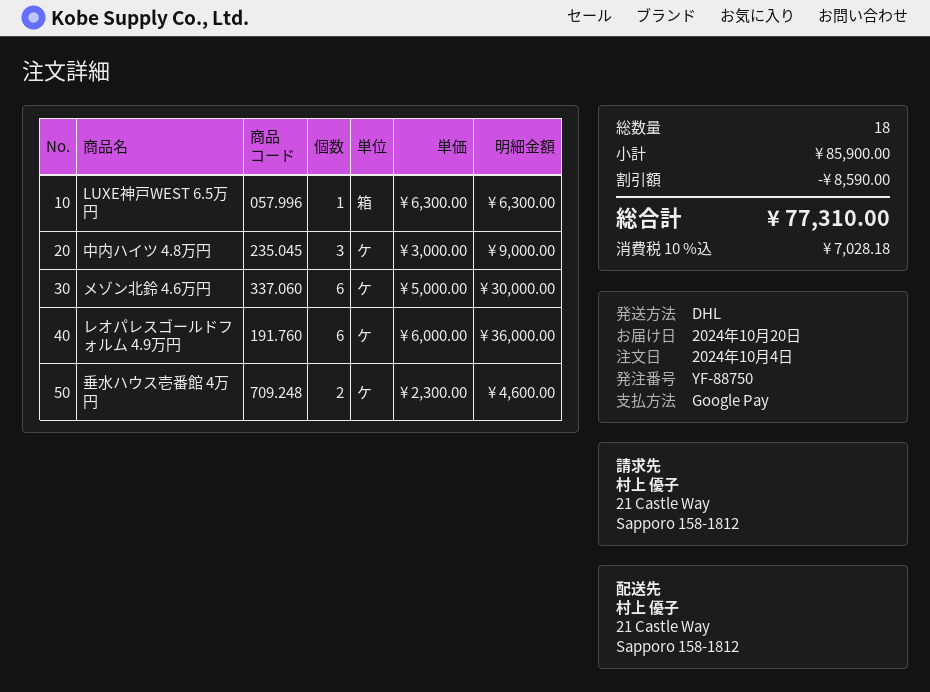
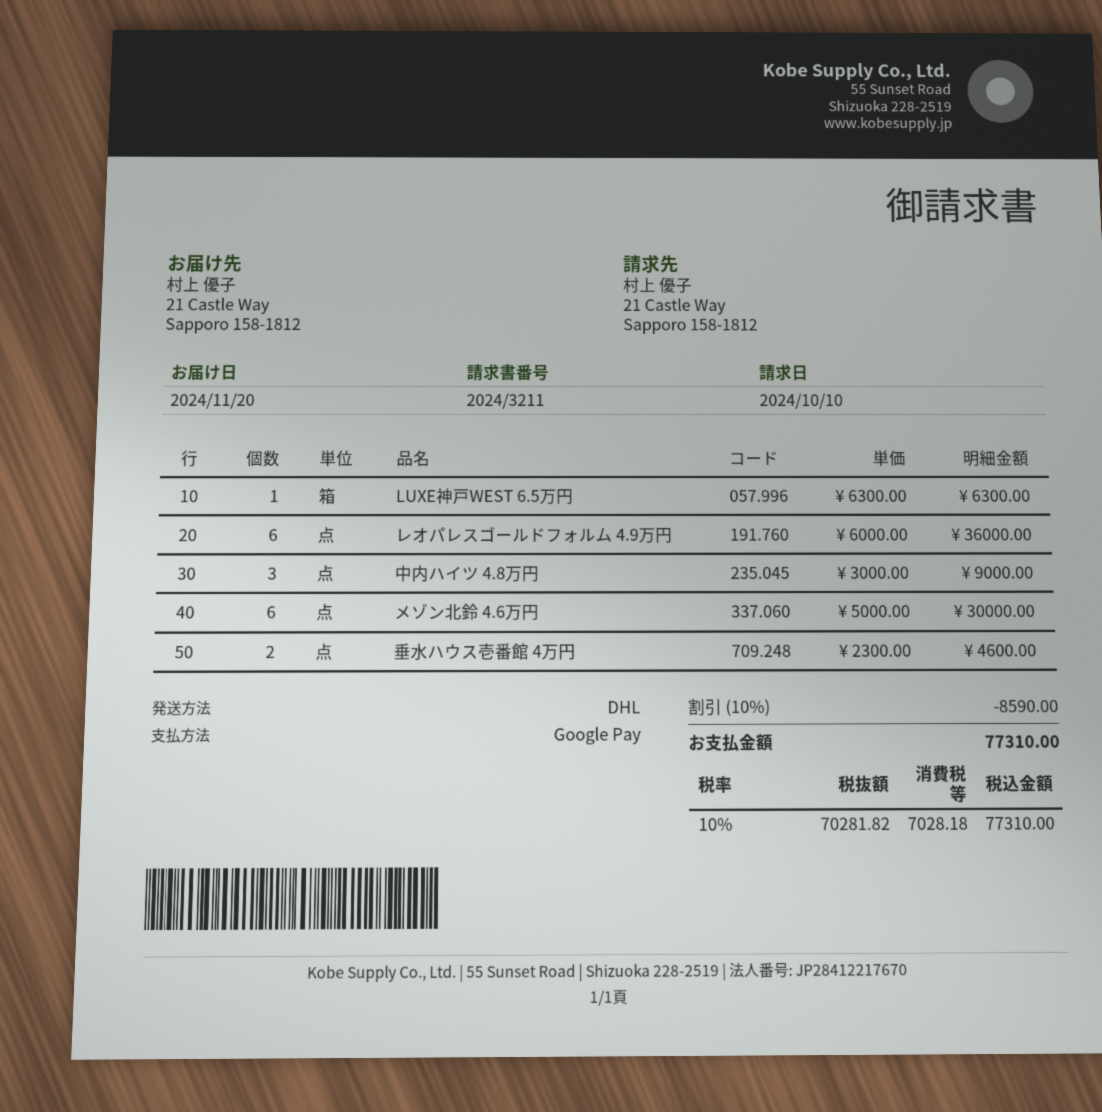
delivery date: 2024-10-20 -> 2024-11-20

